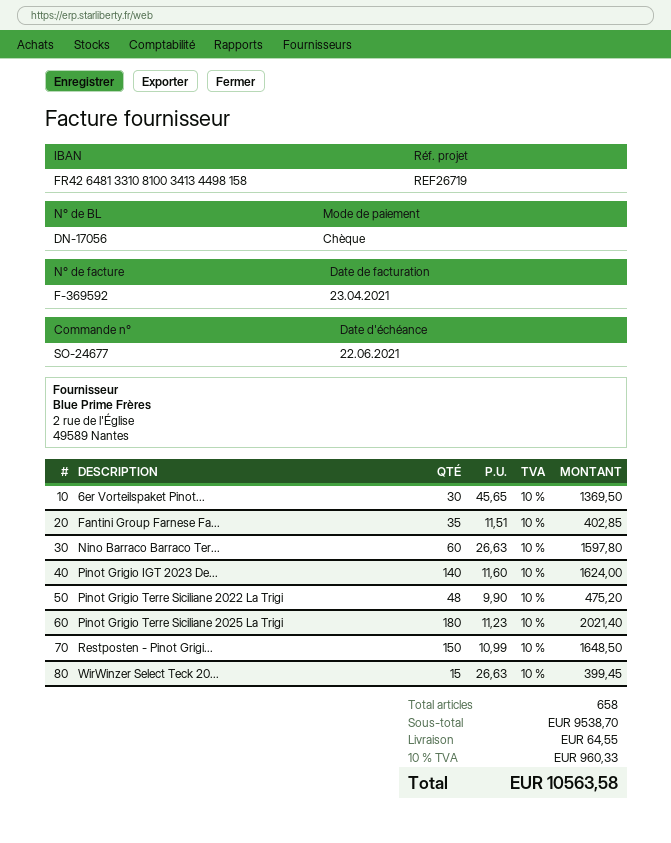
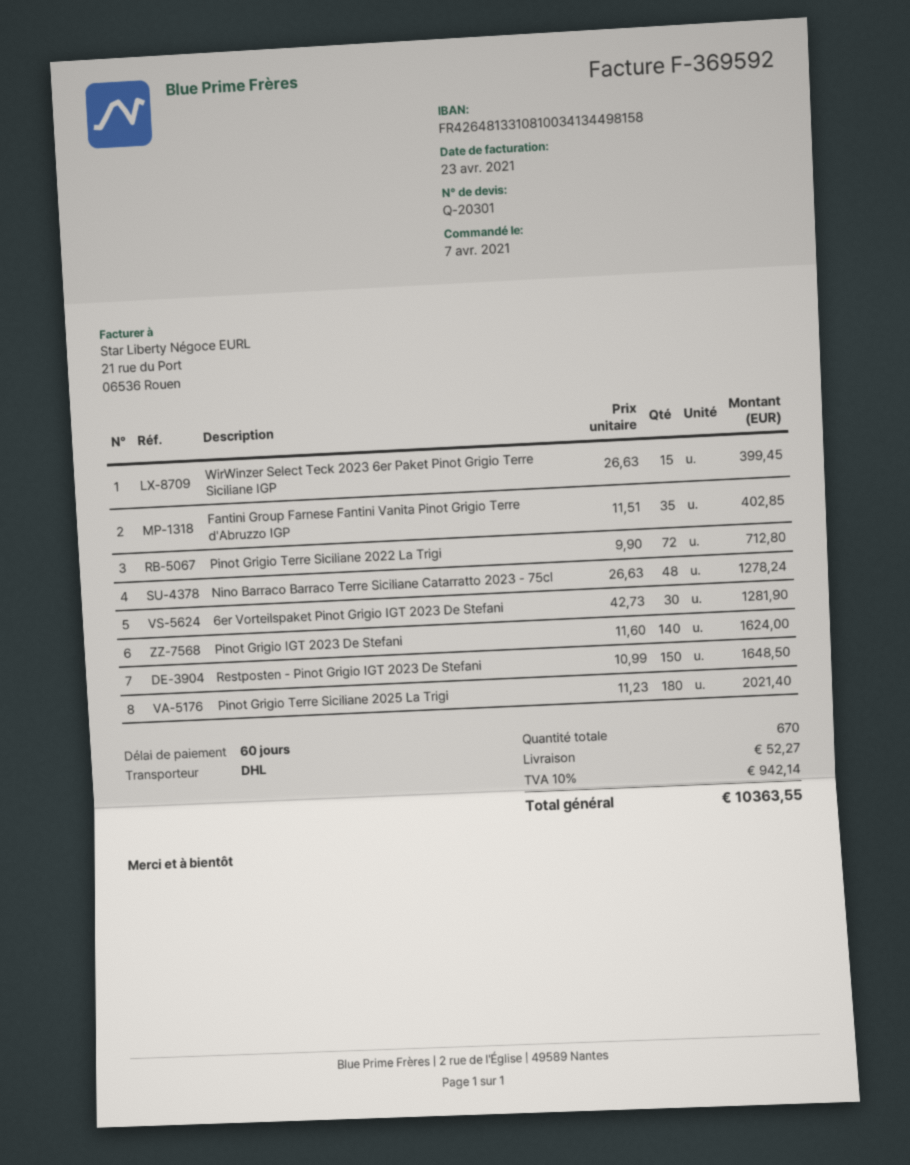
6er Vorteilspaket Pinot...: 30 x 45.65 = 1369.50 -> 30 x 42.73 = 1281.90
Nino Barraco Barraco Ter...: 60 x 26.63 = 1597.80 -> 48 x 26.63 = 1278.24
Pinot Grigio Terre Siciliane 2022 La Trigi: 48 x 9.90 = 475.20 -> 72 x 9.90 = 712.80
total quantity: 658 -> 670
shipping: 64.55 -> 52.27
tax: 10% = 960.33 -> 10% = 942.14
total: 10563.58 -> 10363.55

